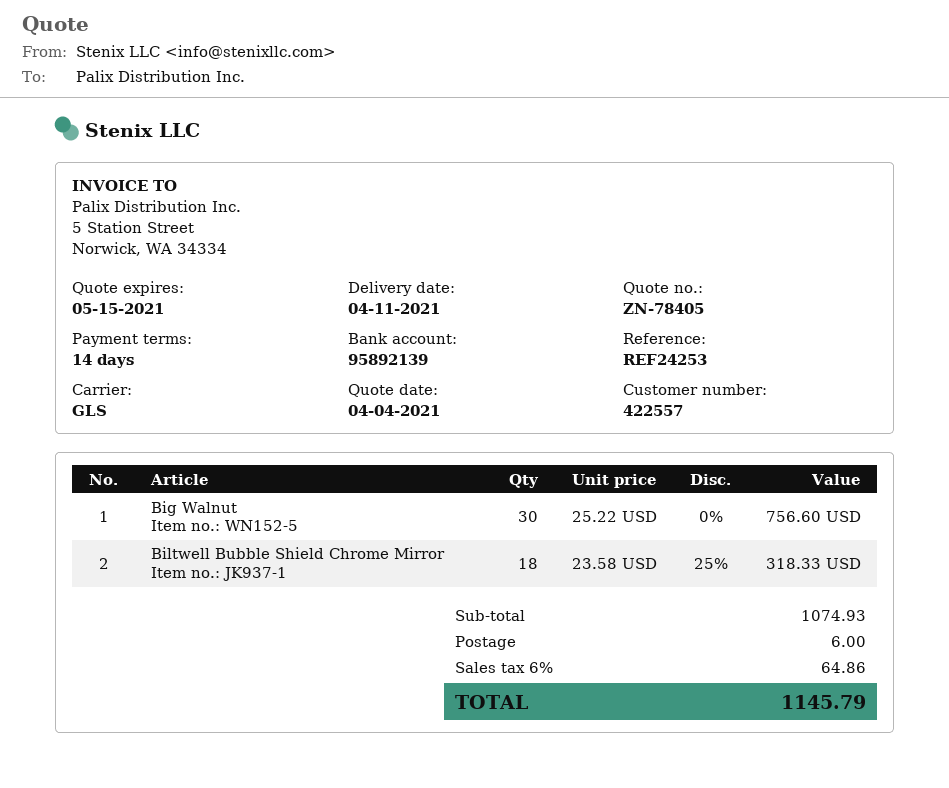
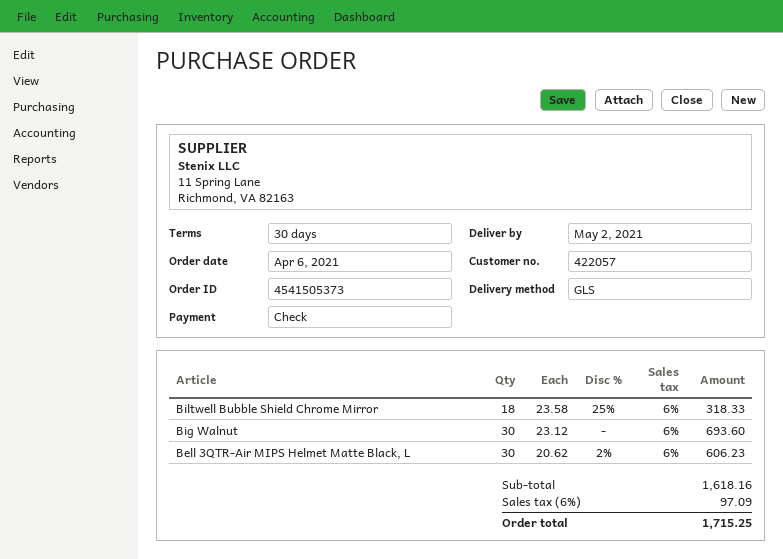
delivery date: 2021-04-11 -> 2021-05-02
payment terms: 14 days -> 30 days
customer number: 422557 -> 422057
Big Walnut: 30 x 25.22 = 756.60 -> 30 x 23.12 = 693.60
Bell 3QTR-Air MIPS Helmet Matte Black, L: none -> 30 x 20.62 - 2% = 606.23
subtotal: 1074.93 -> 1618.16
shipping: 6.00 -> none
tax: 6% = 64.86 -> 6% = 97.09
total: 1145.79 -> 1715.25

